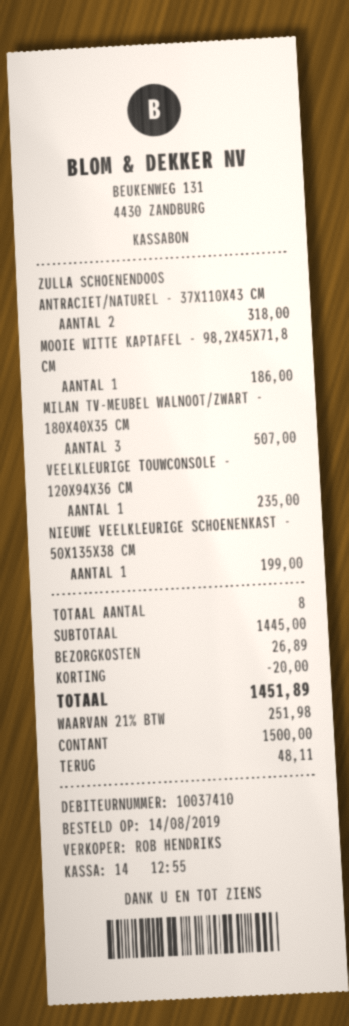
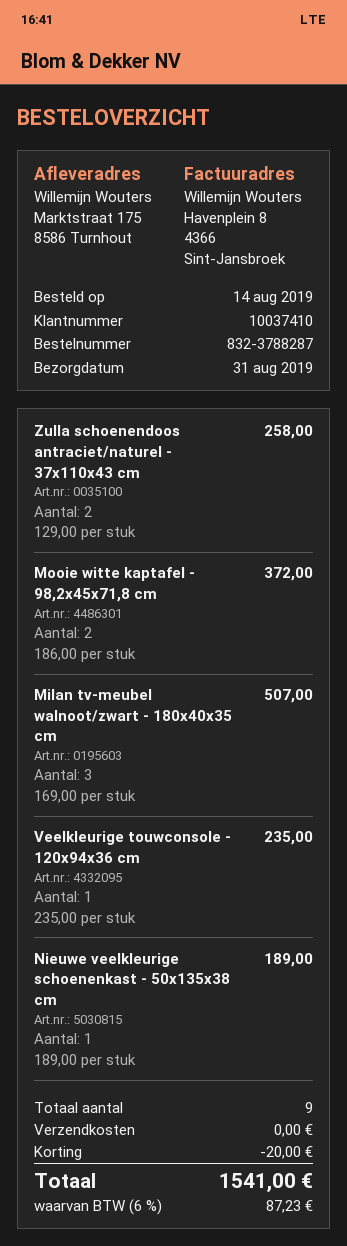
ZULLA SCHOENENDOOS ANTRACIET/NATUREL - 37X110X43 CM: 2 for 318.00 -> 2 for 258.00
MOOIE WITTE KAPTAFEL - 98,2X45X71,8 CM: 1 for 186.00 -> 2 for 372.00
NIEUWE VEELKLEURIGE SCHOENENKAST - 50X135X38 CM: 1 for 199.00 -> 1 for 189.00
total quantity: 8 -> 9
shipping: 26.89 -> 0.00
tax: 21% = 251.98 -> 6% = 87.23
total: 1451.89 -> 1541.00

